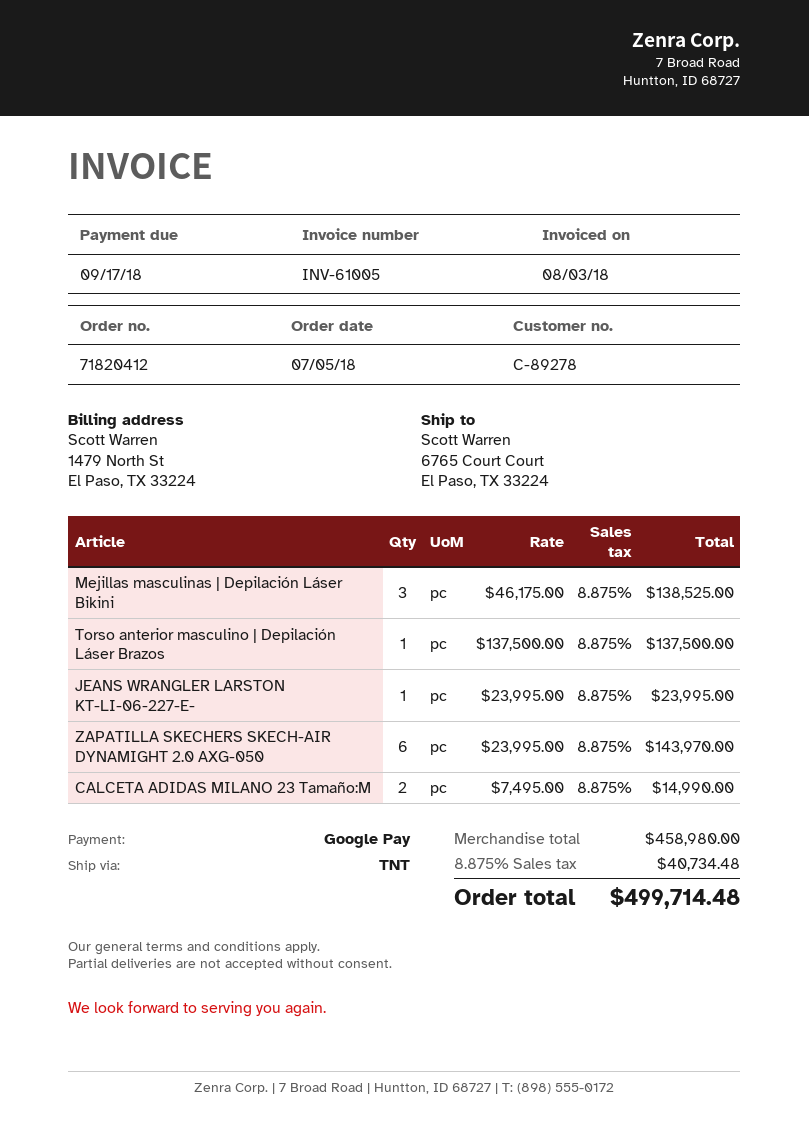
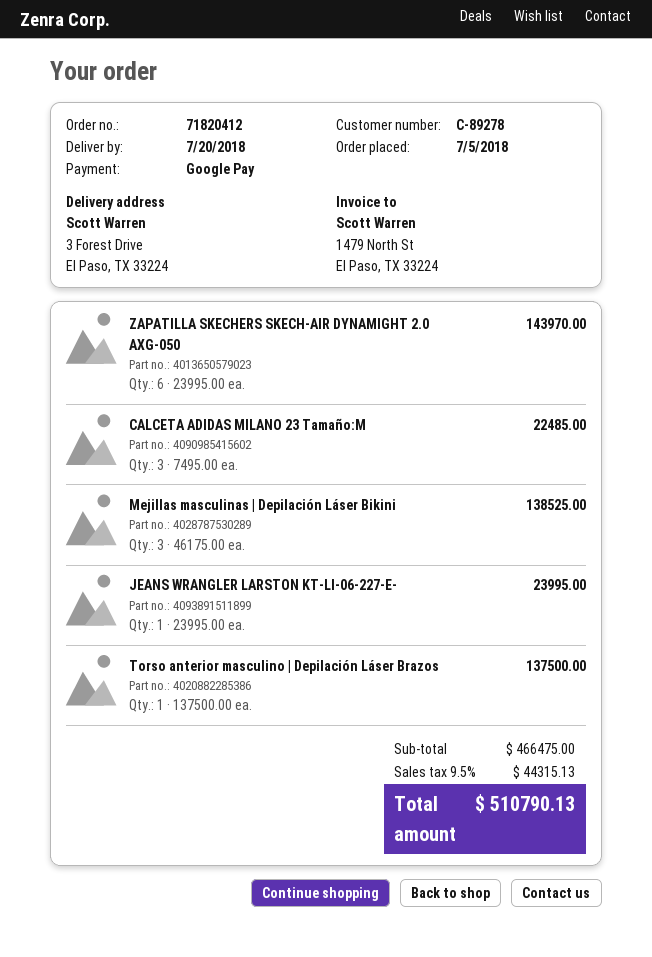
ship to: 6765 Court Court, El Paso, TX 33224 -> 3 Forest Drive, El Paso, TX 33224
CALCETA ADIDAS MILANO 23 Tamaño:M: 2 x 7495.00 = 14990.00 -> 3 x 7495.00 = 22485.00
subtotal: 458980.00 -> 466475.00
tax: 8.875% = 40734.48 -> 9.5% = 44315.13
total: 499714.48 -> 510790.13

